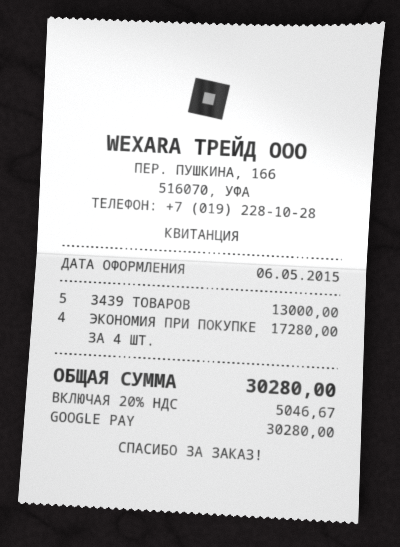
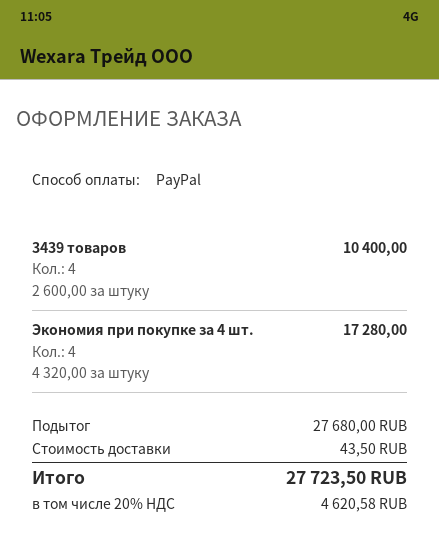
payment method: Google Pay -> PayPal
3439 ТОВАРОВ: 5 for 13000.00 -> 4 for 10400.00
shipping: none -> 43.50
tax: 20% = 5046.67 -> 20% = 4620.58
total: 30280.00 -> 27723.50

